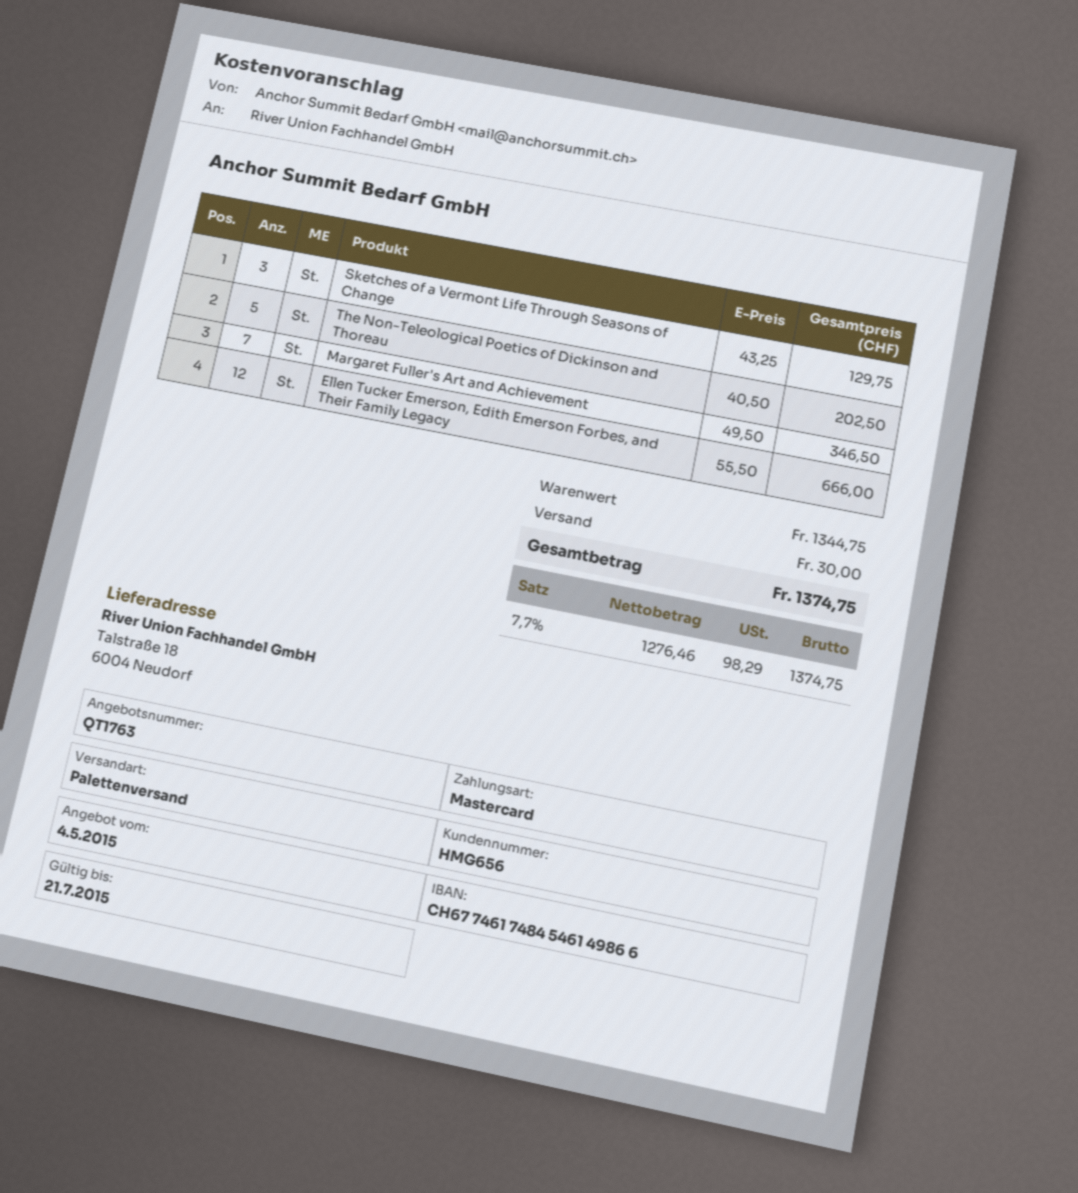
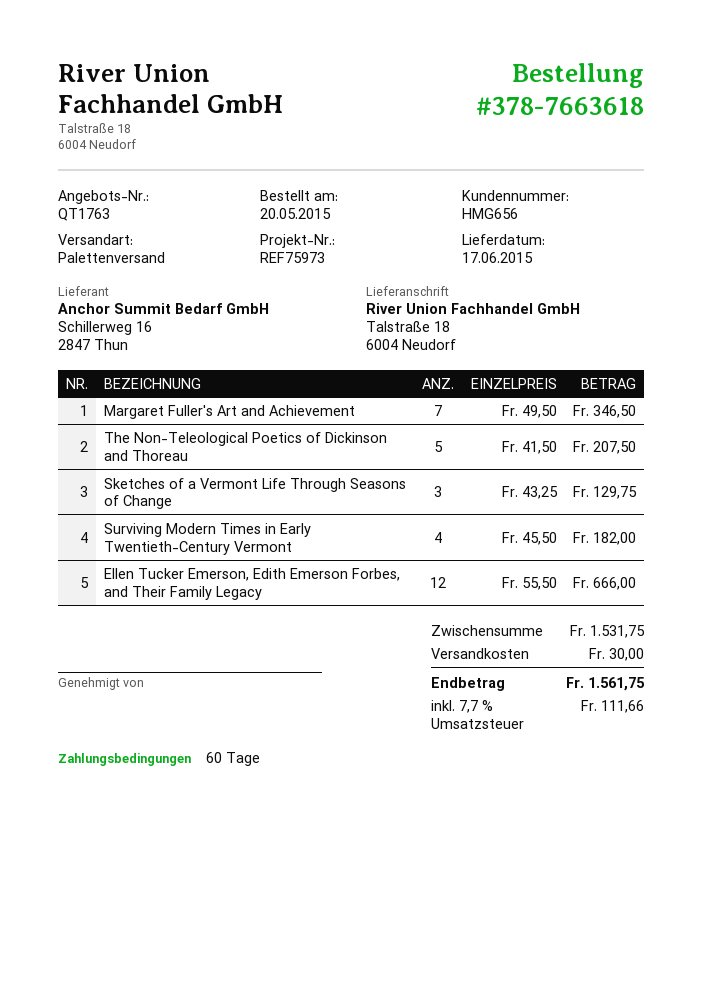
The Non-Teleological Poetics of Dickinson and Thoreau: 5 x 40.50 = 202.50 -> 5 x 41.50 = 207.50
Surviving Modern Times in Early Twentieth-Century Vermont: none -> 4 x 45.50 = 182.00
subtotal: 1344.75 -> 1531.75
tax: 7.7% = 98.29 -> 7.7% = 111.66
total: 1374.75 -> 1561.75

